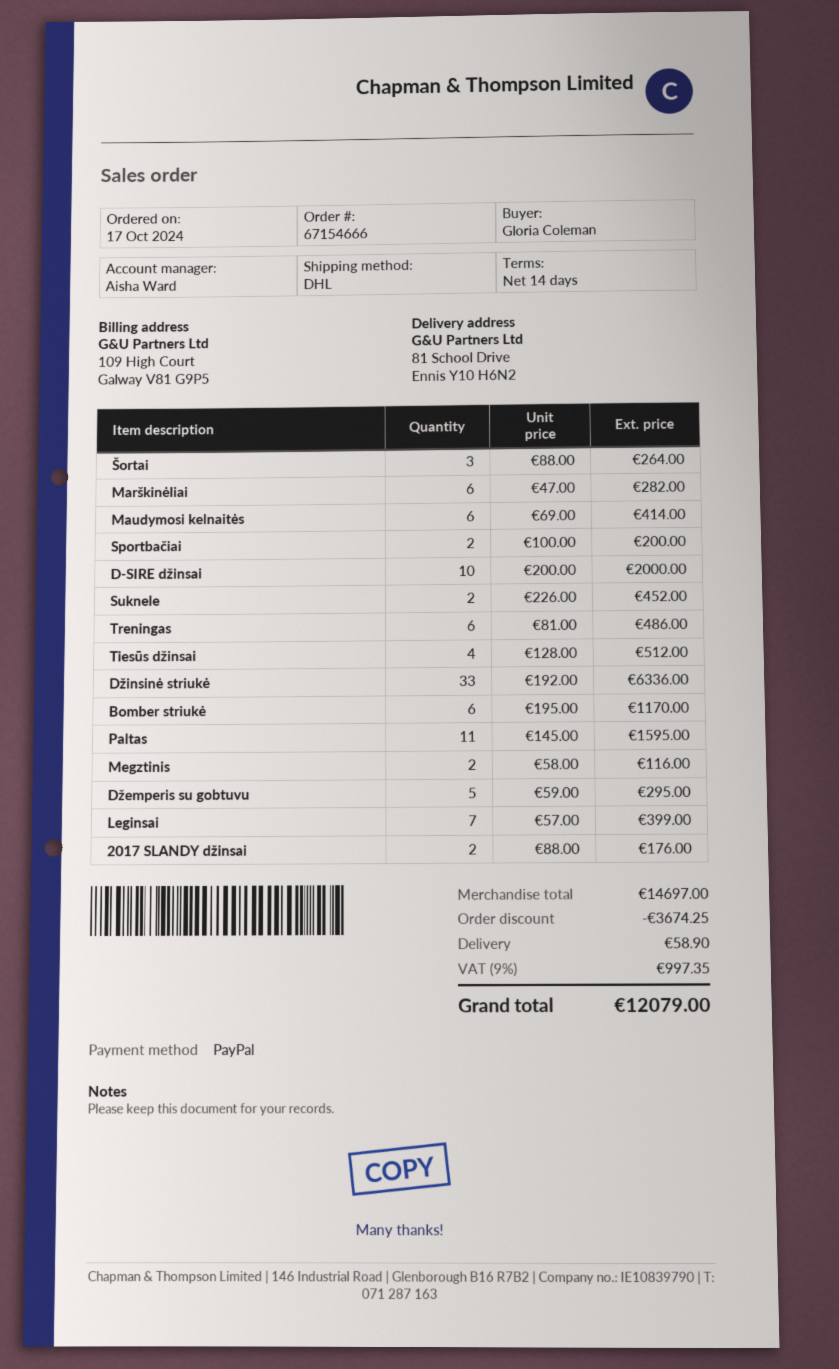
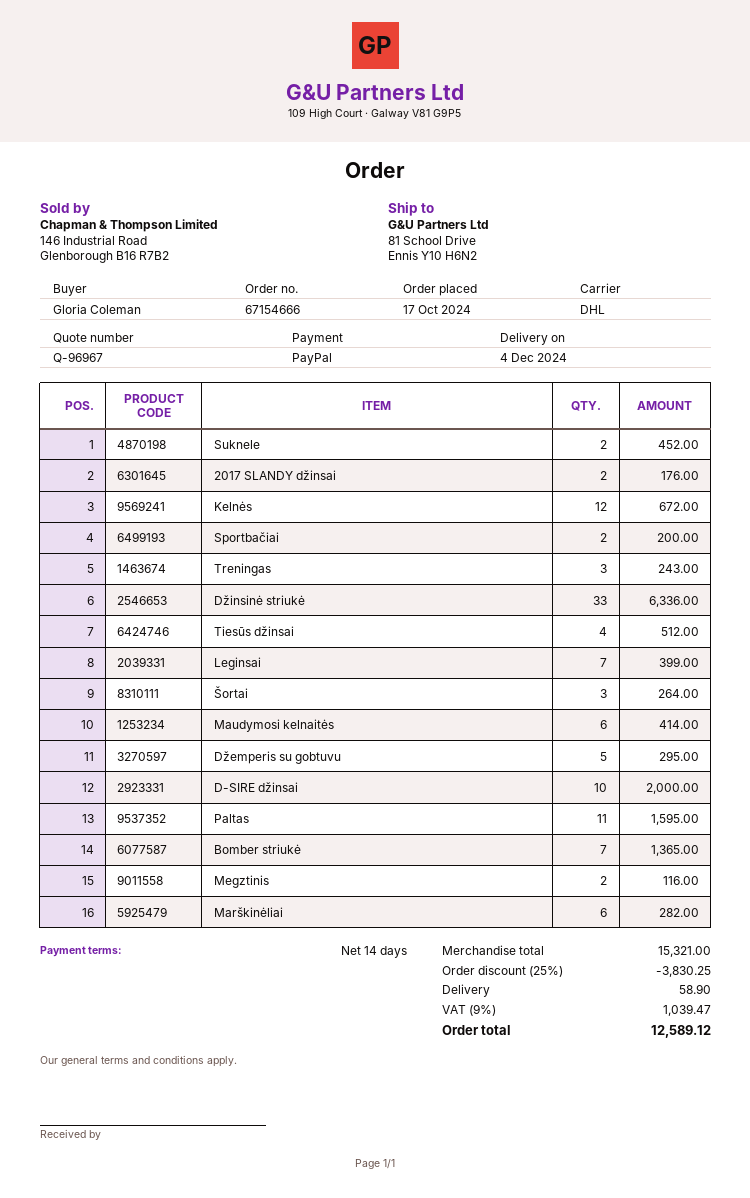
Treningas: 6 for 486.00 -> 3 for 243.00
Bomber striukė: 6 for 1170.00 -> 7 for 1365.00
Kelnės: none -> 12 for 672.00
subtotal: 14697.00 -> 15321.00
discount: 3674.25 -> 3830.25
tax: 9% = 997.35 -> 9% = 1039.47
total: 12079.00 -> 12589.12

